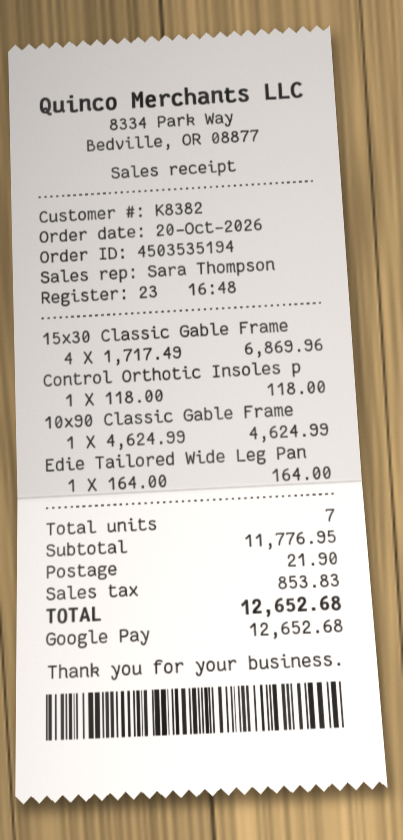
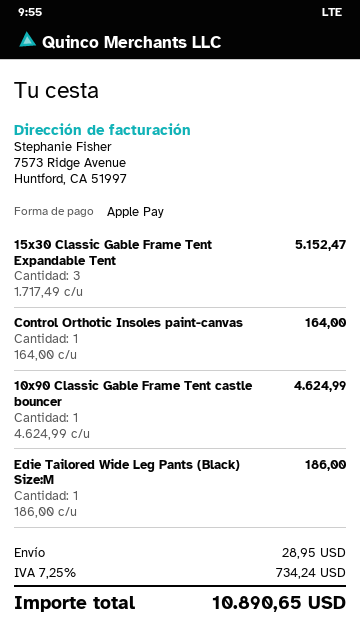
payment method: Google Pay -> Apple Pay
15x30 Classic Gable Frame: 4 x 1717.49 = 6869.96 -> 3 x 1717.49 = 5152.47
Control Orthotic Insoles p: 1 x 118.00 = 118.00 -> 1 x 164.00 = 164.00
Edie Tailored Wide Leg Pan: 1 x 164.00 = 164.00 -> 1 x 186.00 = 186.00
shipping: 21.90 -> 28.95
tax: 853.83 -> 734.24
total: 12652.68 -> 10890.65

